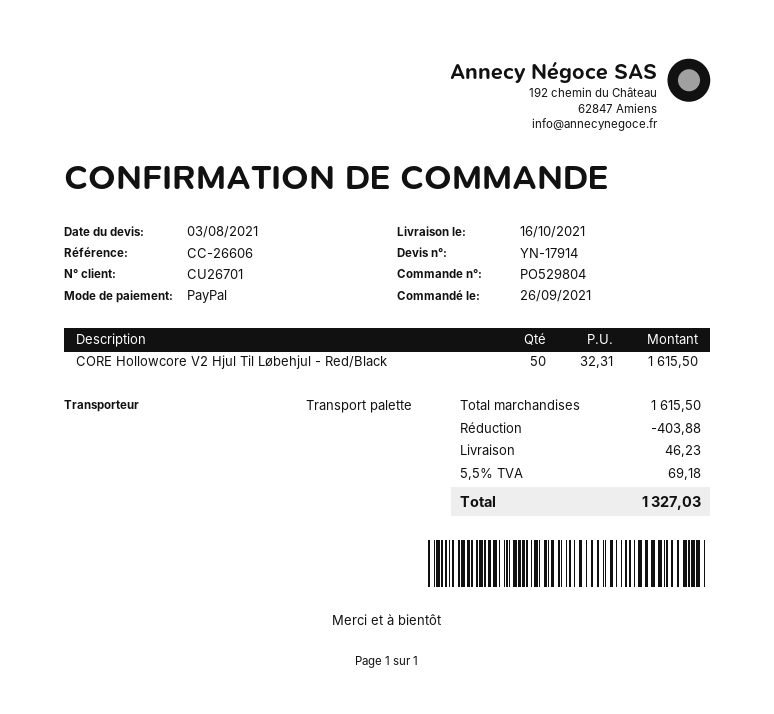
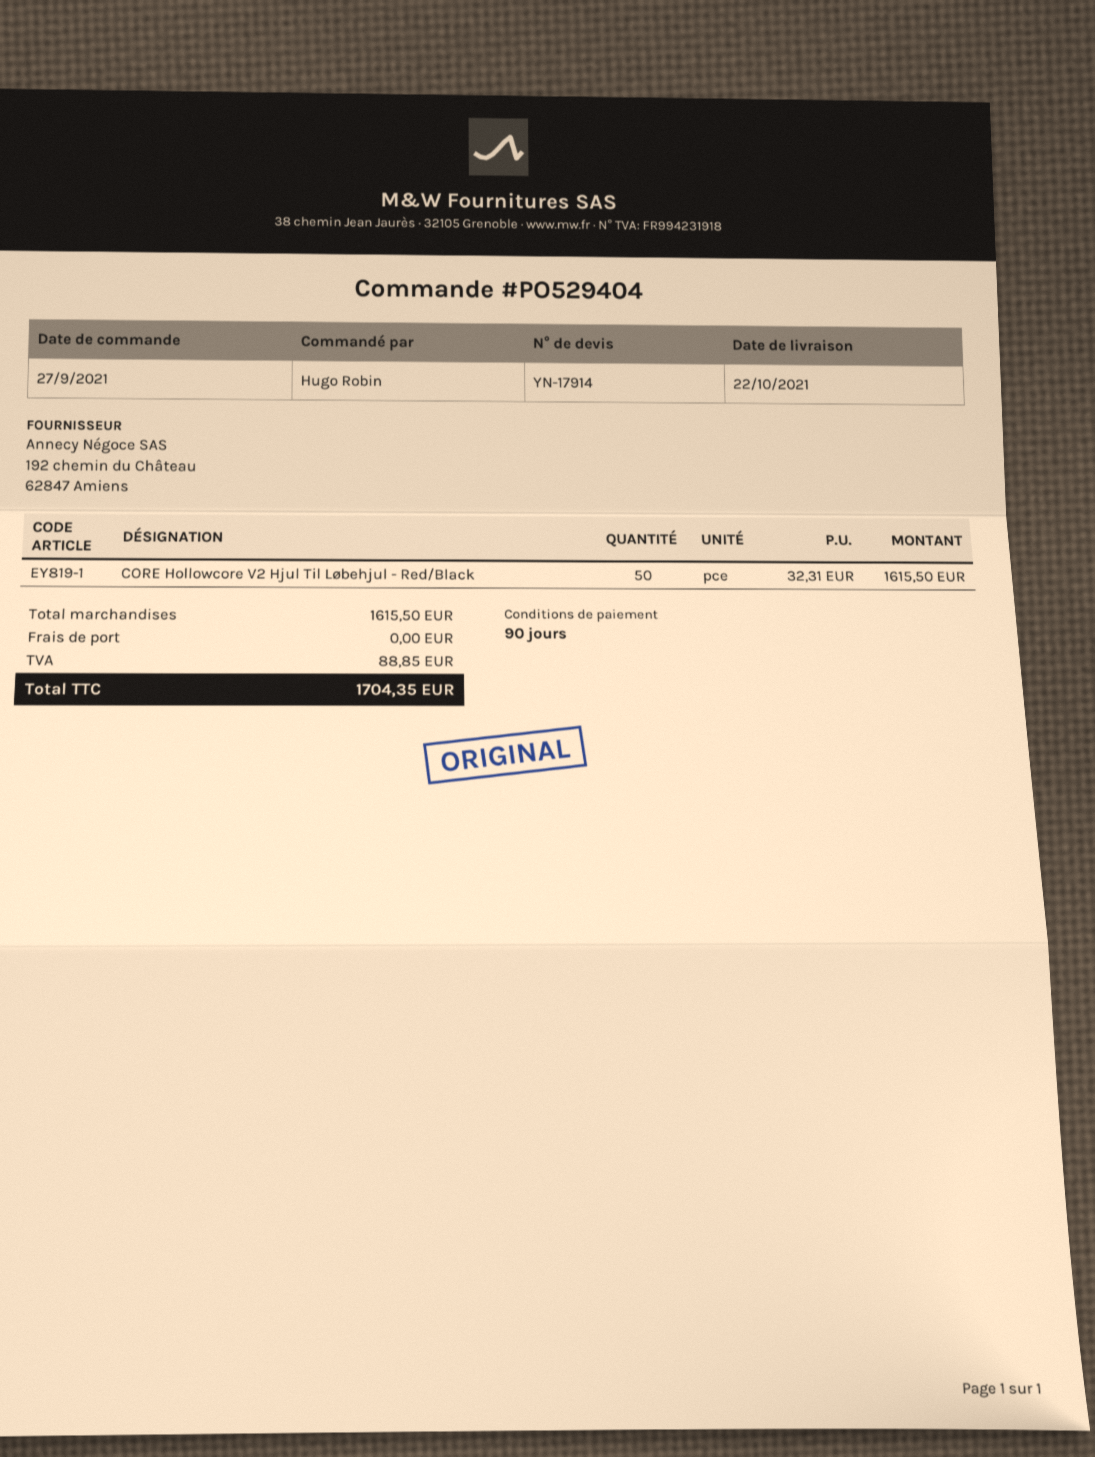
order number: PO529804 -> PO529404
order date: 2021-09-26 -> 2021-09-27
delivery date: 2021-10-16 -> 2021-10-22
discount: 403.88 -> none
shipping: 46.23 -> 0.00
tax: 69.18 -> 88.85
total: 1327.03 -> 1704.35

